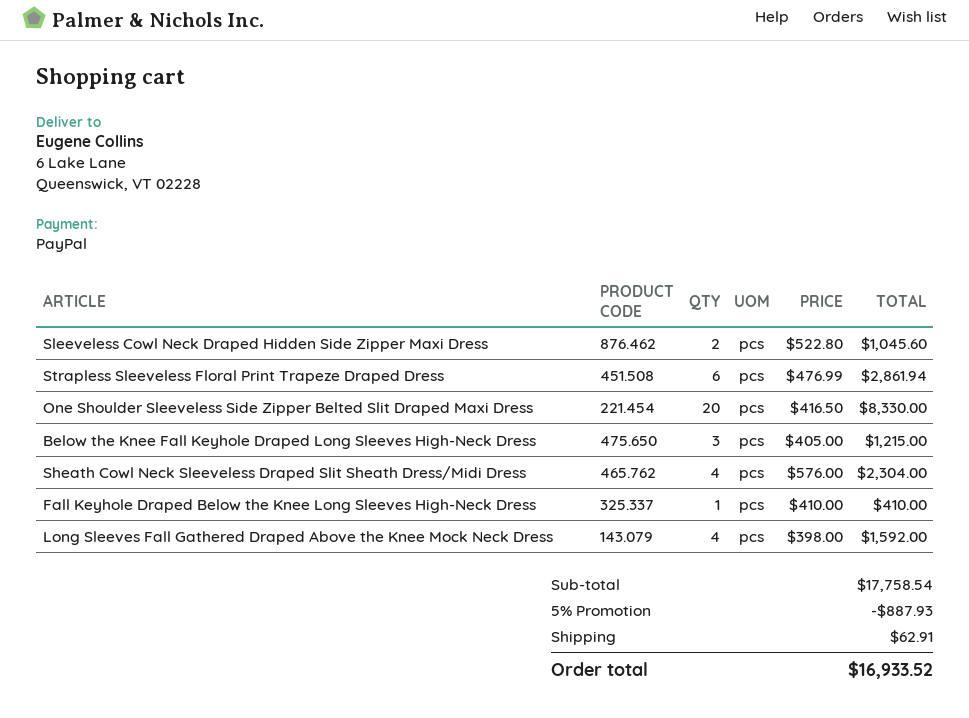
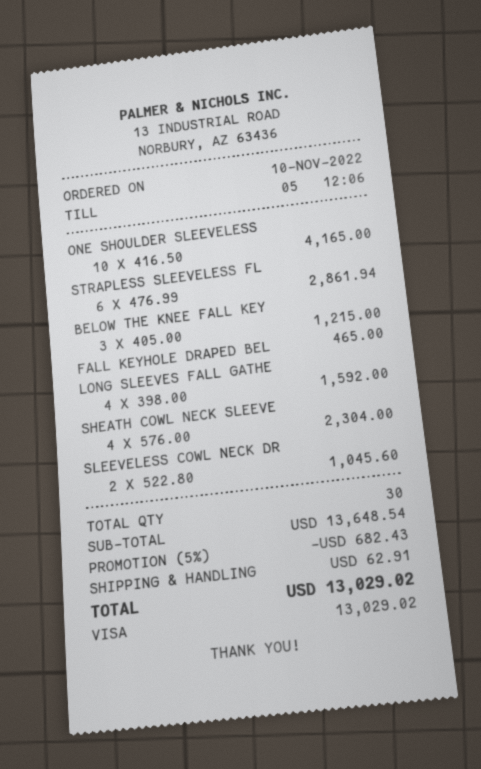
payment method: PayPal -> Visa
One Shoulder Sleeveless Side Zipper Belted Slit Draped Maxi Dress: 20 x 416.50 = 8330.00 -> 10 x 416.50 = 4165.00
Fall Keyhole Draped Below the Knee Long Sleeves High-Neck Dress: 1 x 410.00 = 410.00 -> 1 x 465.00 = 465.00
subtotal: 17758.54 -> 13648.54
discount: 5% = 887.93 -> 5% = 682.43
total: 16933.52 -> 13029.02

